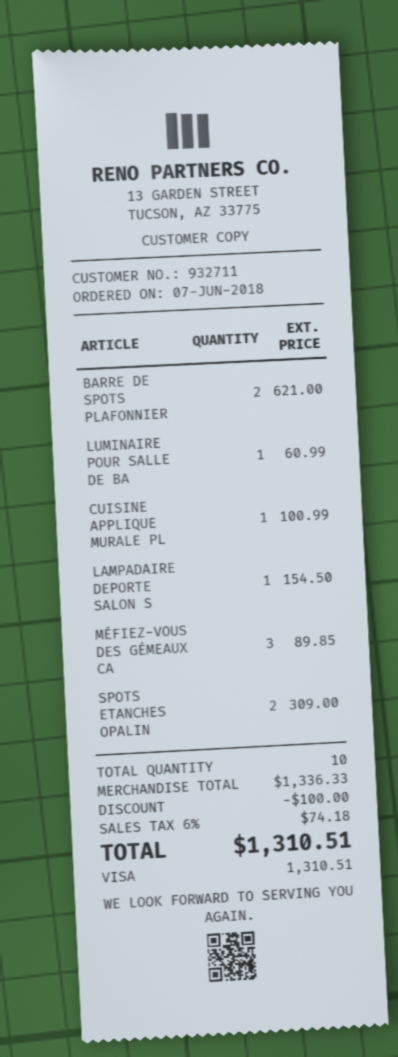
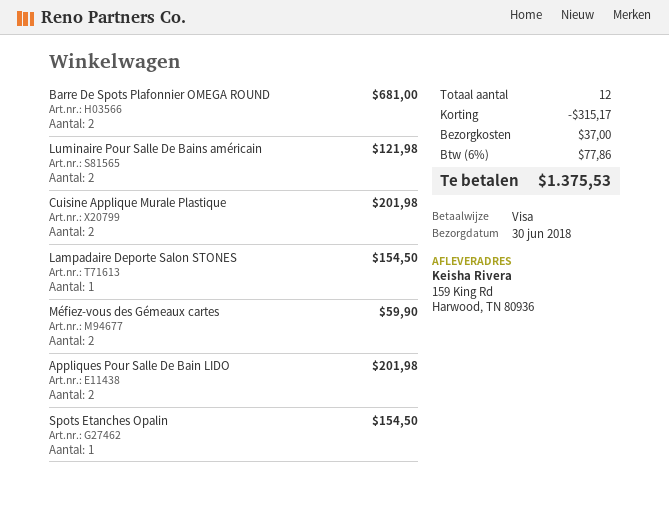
BARRE DE SPOTS PLAFONNIER: 2 for 621.00 -> 2 for 681.00
LUMINAIRE POUR SALLE DE BA: 1 for 60.99 -> 2 for 121.98
CUISINE APPLIQUE MURALE PL: 1 for 100.99 -> 2 for 201.98
MÉFIEZ-VOUS DES GÉMEAUX CA: 3 for 89.85 -> 2 for 59.90
SPOTS ETANCHES OPALIN: 2 for 309.00 -> 1 for 154.50
Appliques Pour Salle De Bain LIDO: none -> 2 for 201.98
total quantity: 10 -> 12
discount: 100.00 -> 315.17
shipping: none -> 37.00
tax: 6% = 74.18 -> 6% = 77.86
total: 1310.51 -> 1375.53

